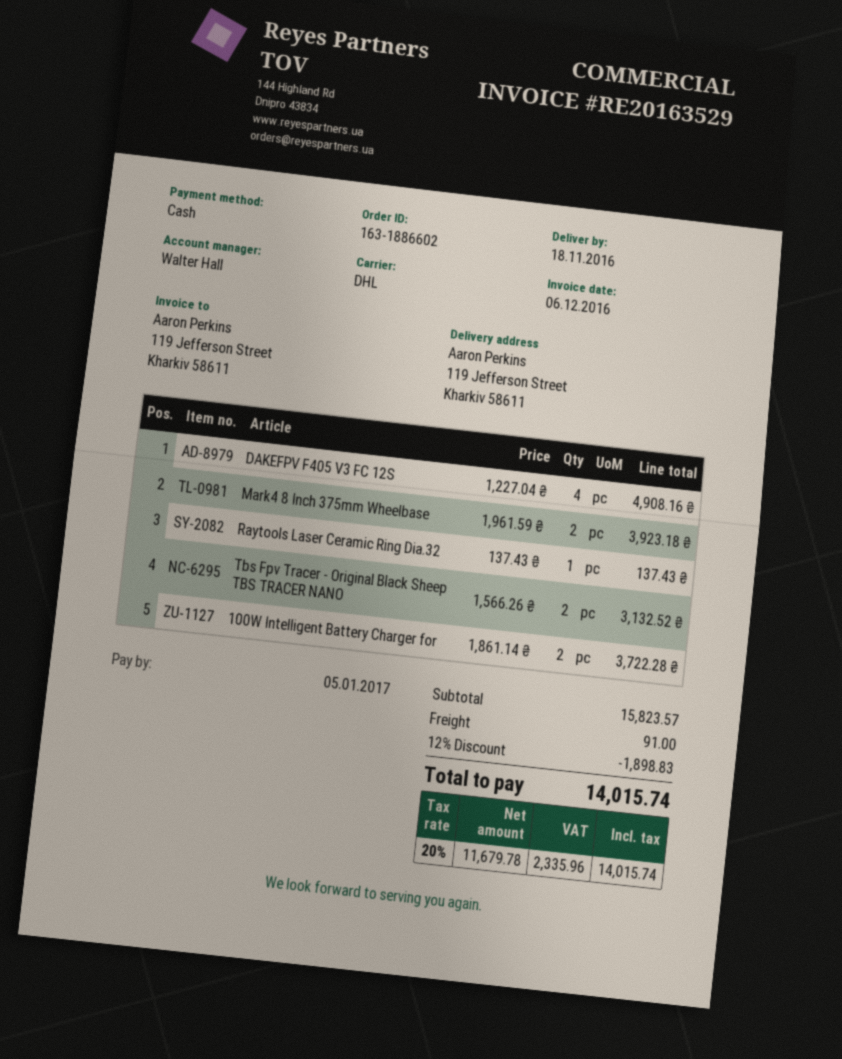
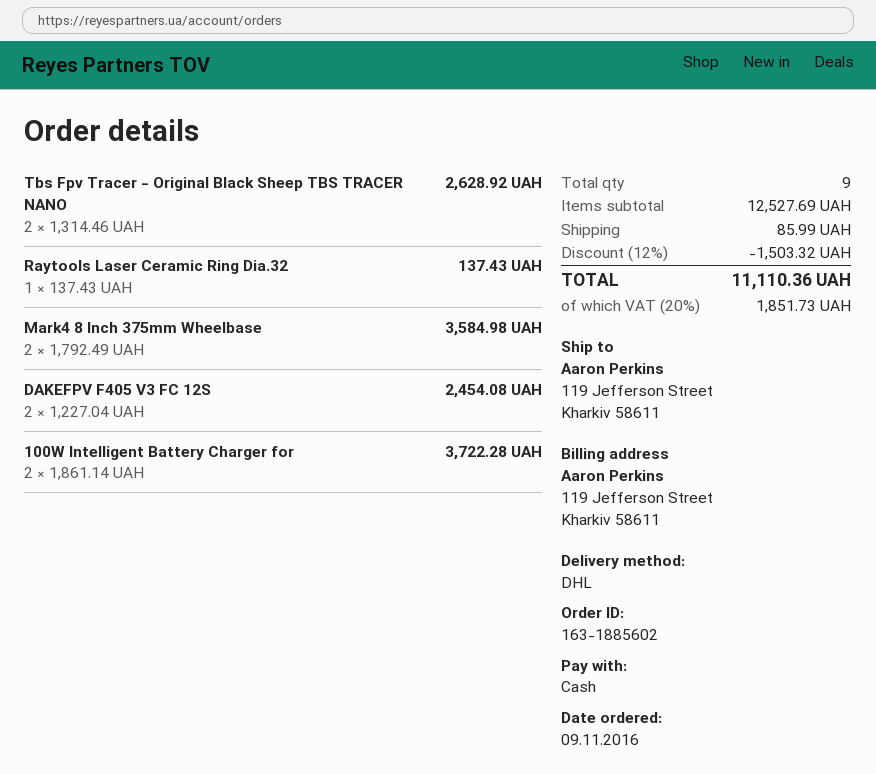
order number: 163-1886602 -> 163-1885602
DAKEFPV F405 V3 FC 12S: 4 x 1227.04 = 4908.16 -> 2 x 1227.04 = 2454.08
Mark4 8 Inch 375mm Wheelbase: 2 x 1961.59 = 3923.18 -> 2 x 1792.49 = 3584.98
Tbs Fpv Tracer - Original Black Sheep TBS TRACER NANO: 2 x 1566.26 = 3132.52 -> 2 x 1314.46 = 2628.92
subtotal: 15823.57 -> 12527.69
discount: 12% = 1898.83 -> 12% = 1503.32
shipping: 91.00 -> 85.99
tax: 20% = 2335.96 -> 20% = 1851.73
total: 14015.74 -> 11110.36

